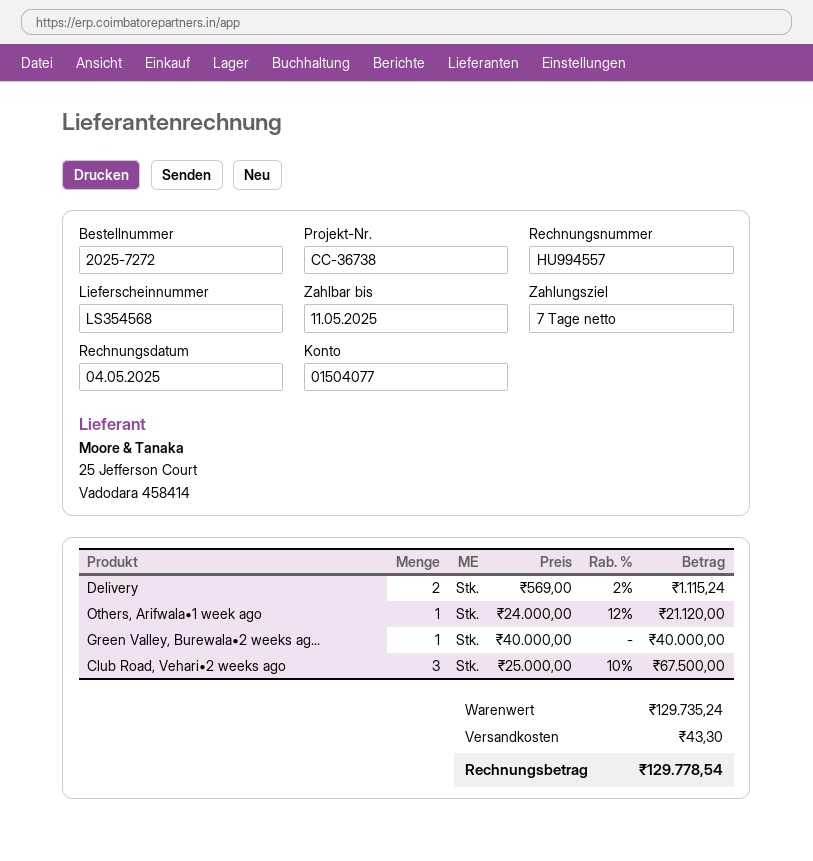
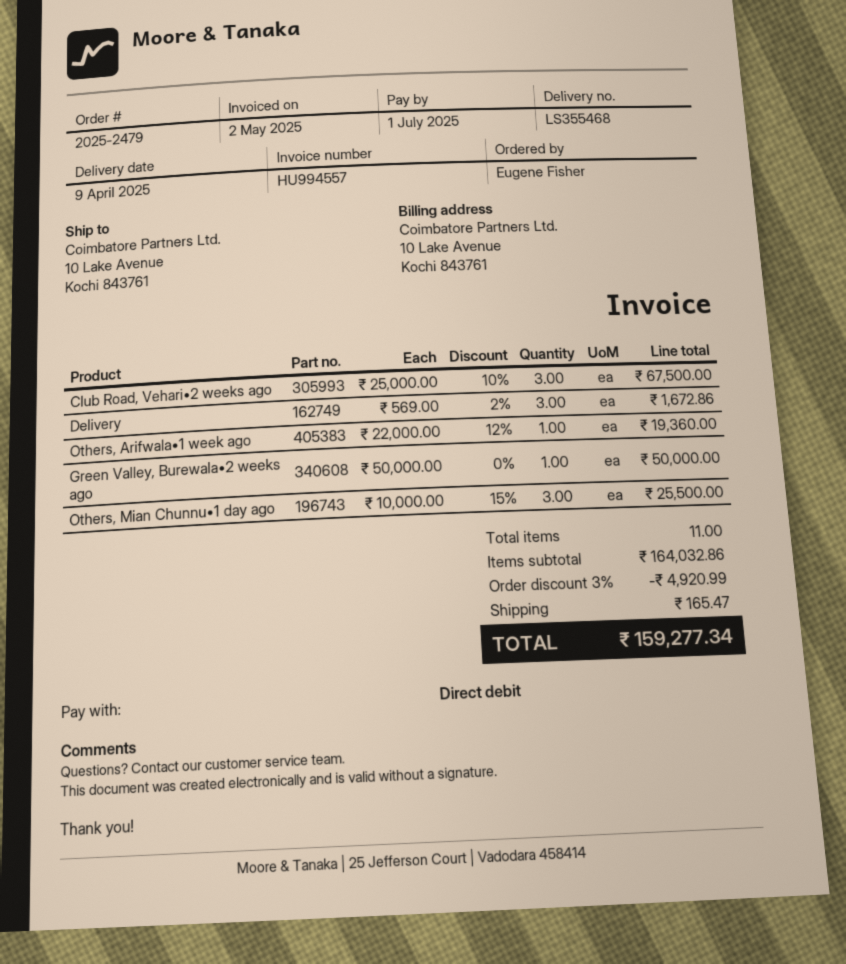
order number: 2025-7272 -> 2025-2479
delivery note number: LS354568 -> LS355468
invoice date: 2025-05-04 -> 2025-05-02
due date: 2025-05-11 -> 2025-07-01
Delivery: 2 x 569.00 - 2% = 1115.24 -> 3 x 569.00 - 2% = 1672.86
Others, Arifwala•1 week ago: 1 x 24000.00 - 12% = 21120.00 -> 1 x 22000.00 - 12% = 19360.00
Green Valley, Burewala•2 weeks ag...: 1 x 40000.00 = 40000.00 -> 1 x 50000.00 = 50000.00
Others, Mian Chunnu•1 day ago: none -> 3 x 10000.00 - 15% = 25500.00
subtotal: 129735.24 -> 164032.86
discount: none -> 3% = 4920.99
shipping: 43.30 -> 165.47
total: 129778.54 -> 159277.34

